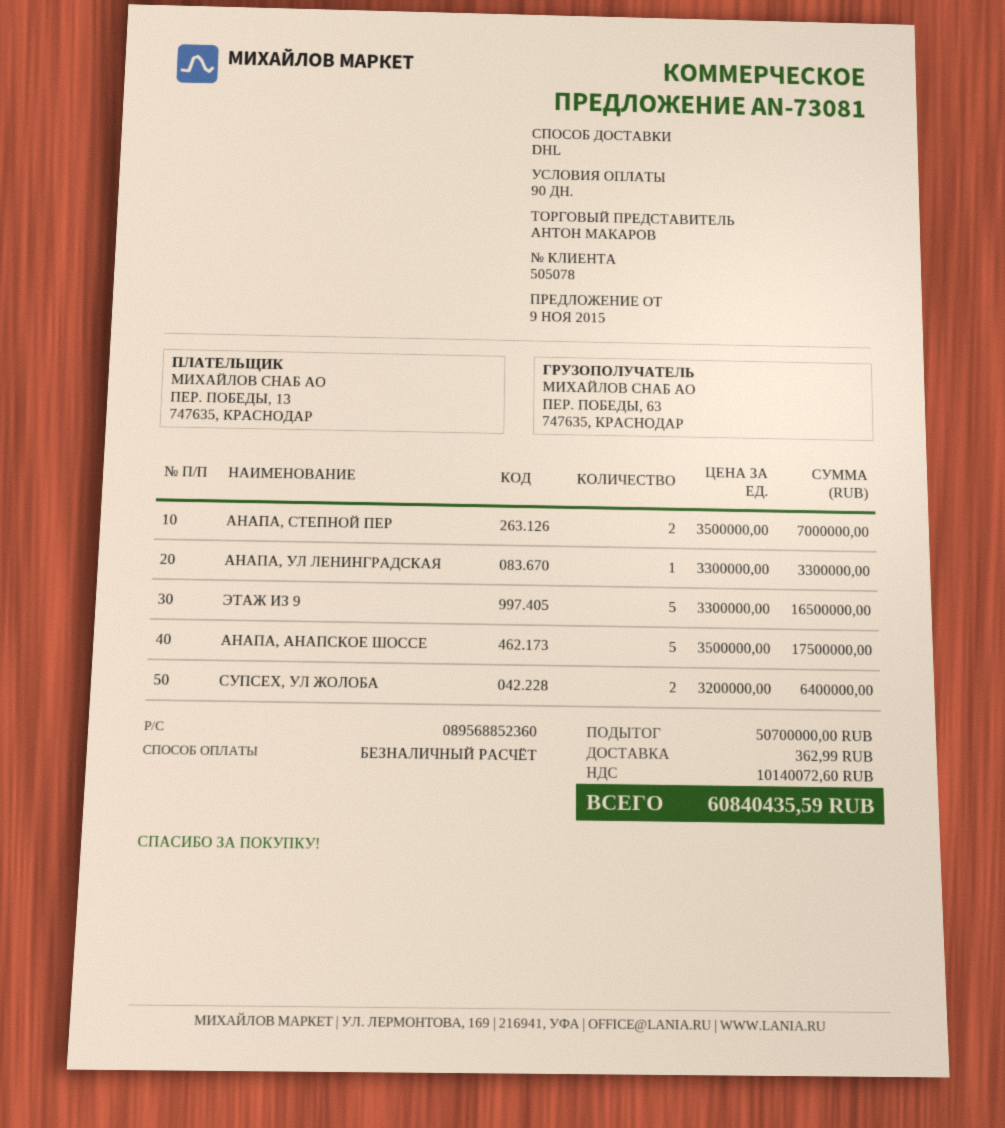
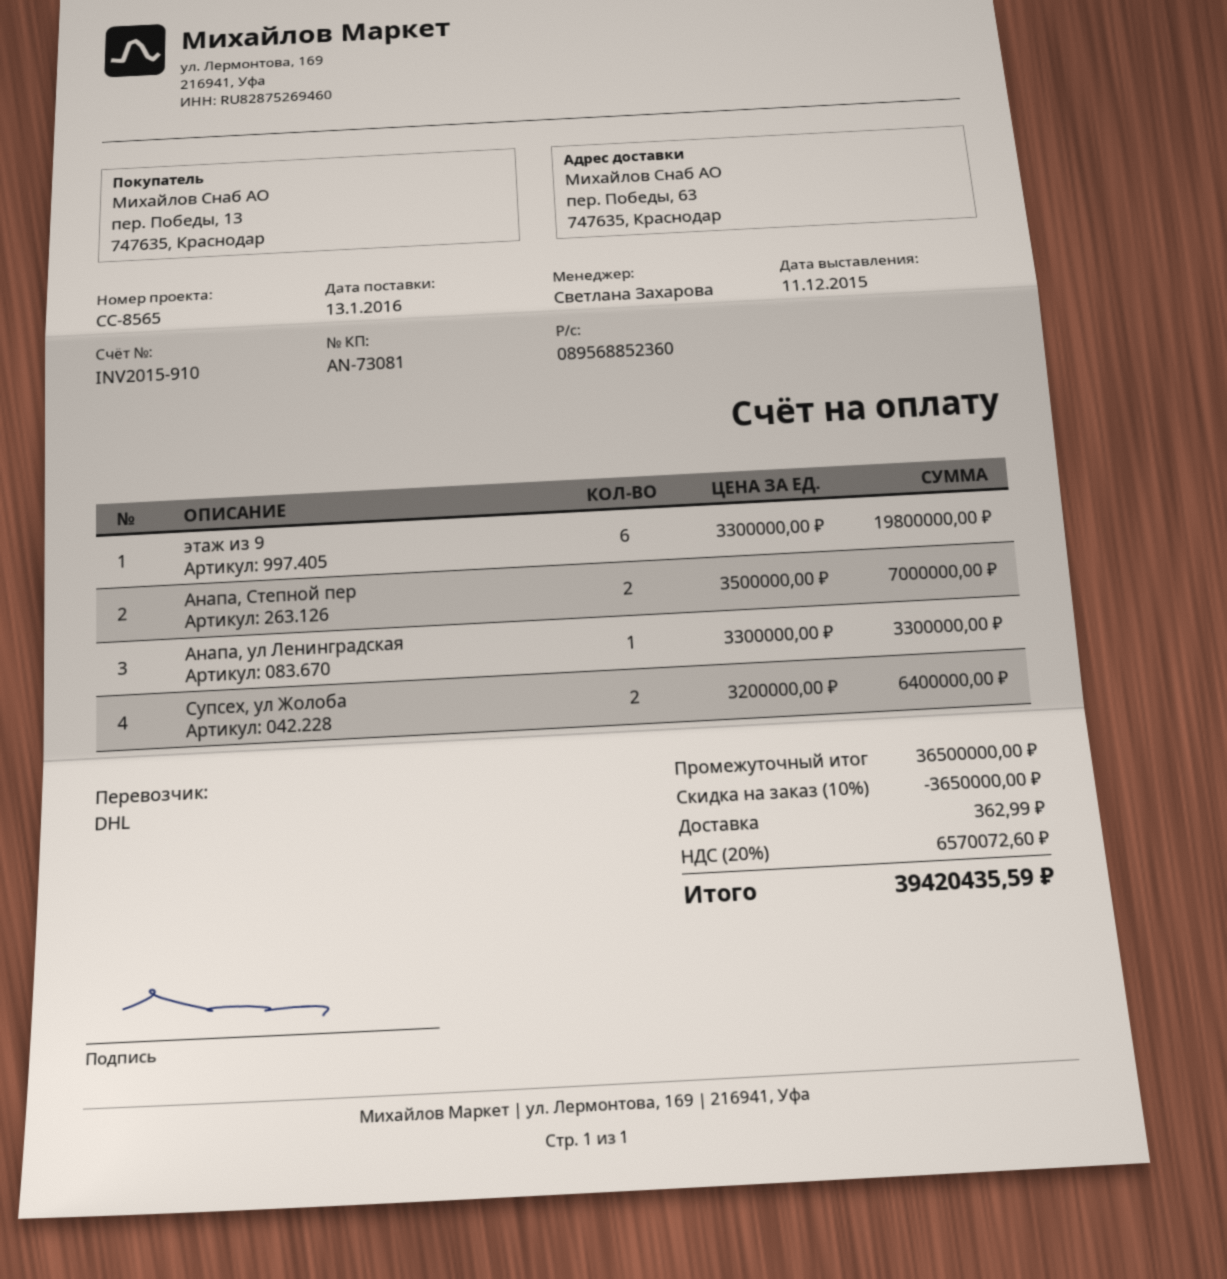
sales rep: АНТОН МАКАРОВ -> Светлана Захарова
ЭТАЖ ИЗ 9: 5 x 3300000.00 = 16500000.00 -> 6 x 3300000.00 = 19800000.00
АНАПА, АНАПСКОЕ ШОССЕ: 5 x 3500000.00 = 17500000.00 -> none
subtotal: 50700000.00 -> 36500000.00
discount: none -> 10% = 3650000.00
tax: 10140072.60 -> 6570072.60
total: 60840435.59 -> 39420435.59

